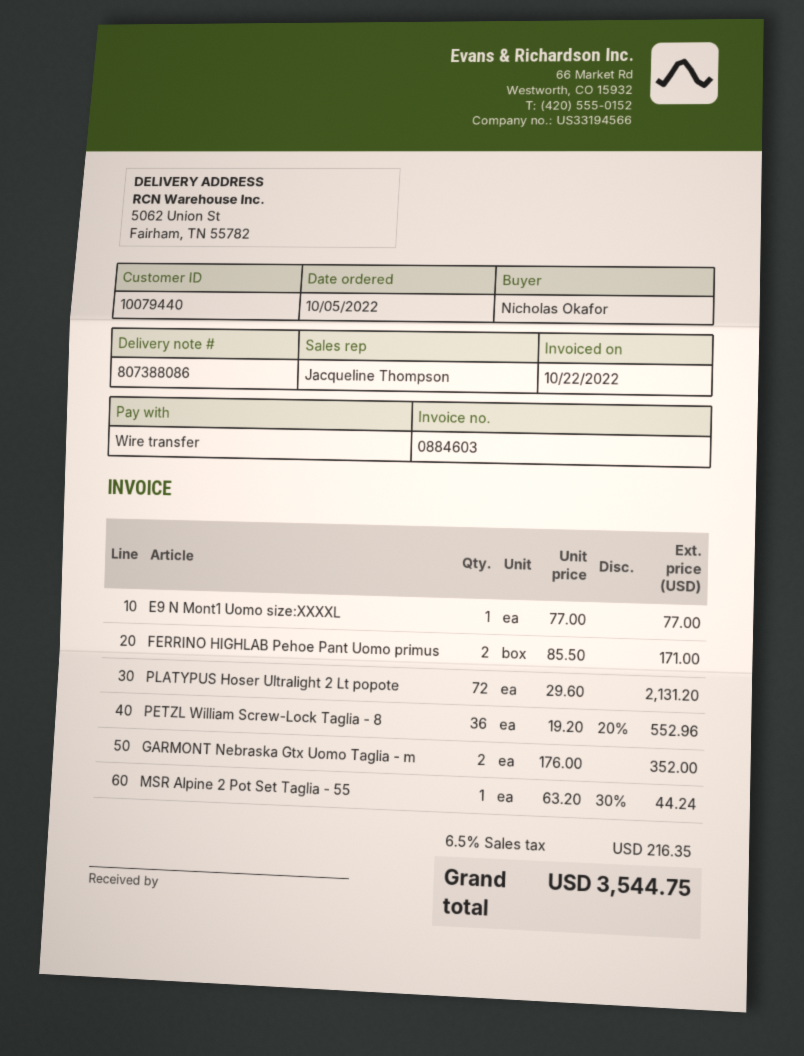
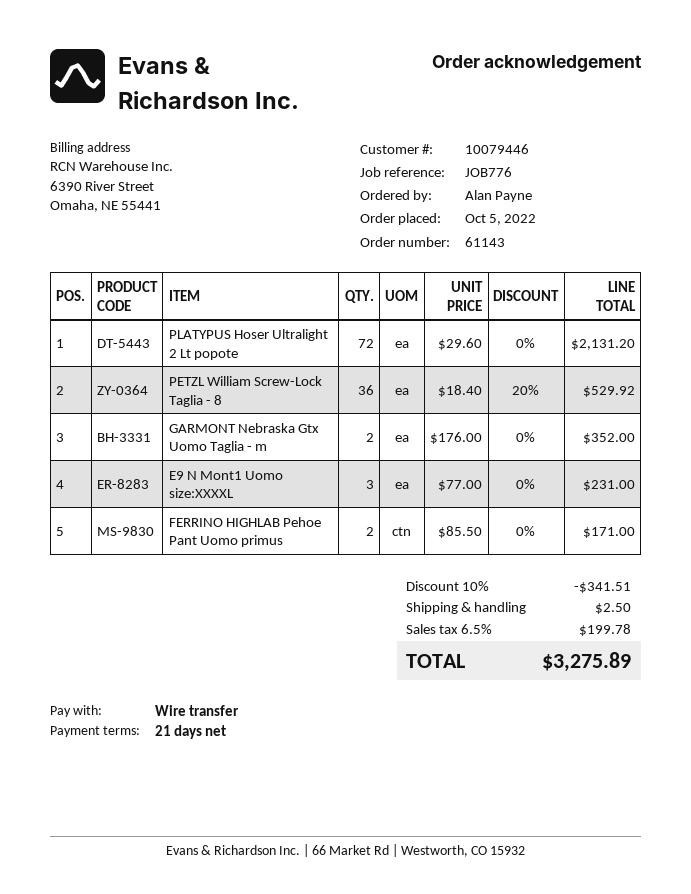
customer number: 10079440 -> 10079446
ordered by: Nicholas Okafor -> Alan Payne
E9 N Mont1 Uomo size:XXXXL: 1 x 77.00 = 77.00 -> 3 x 77.00 = 231.00
PETZL William Screw-Lock Taglia - 8: 36 x 19.20 - 20% = 552.96 -> 36 x 18.40 - 20% = 529.92
MSR Alpine 2 Pot Set Taglia - 55: 1 x 63.20 - 30% = 44.24 -> none
discount: none -> 10% = 341.51
shipping: none -> 2.50
tax: 6.5% = 216.35 -> 6.5% = 199.78
total: 3544.75 -> 3275.89

